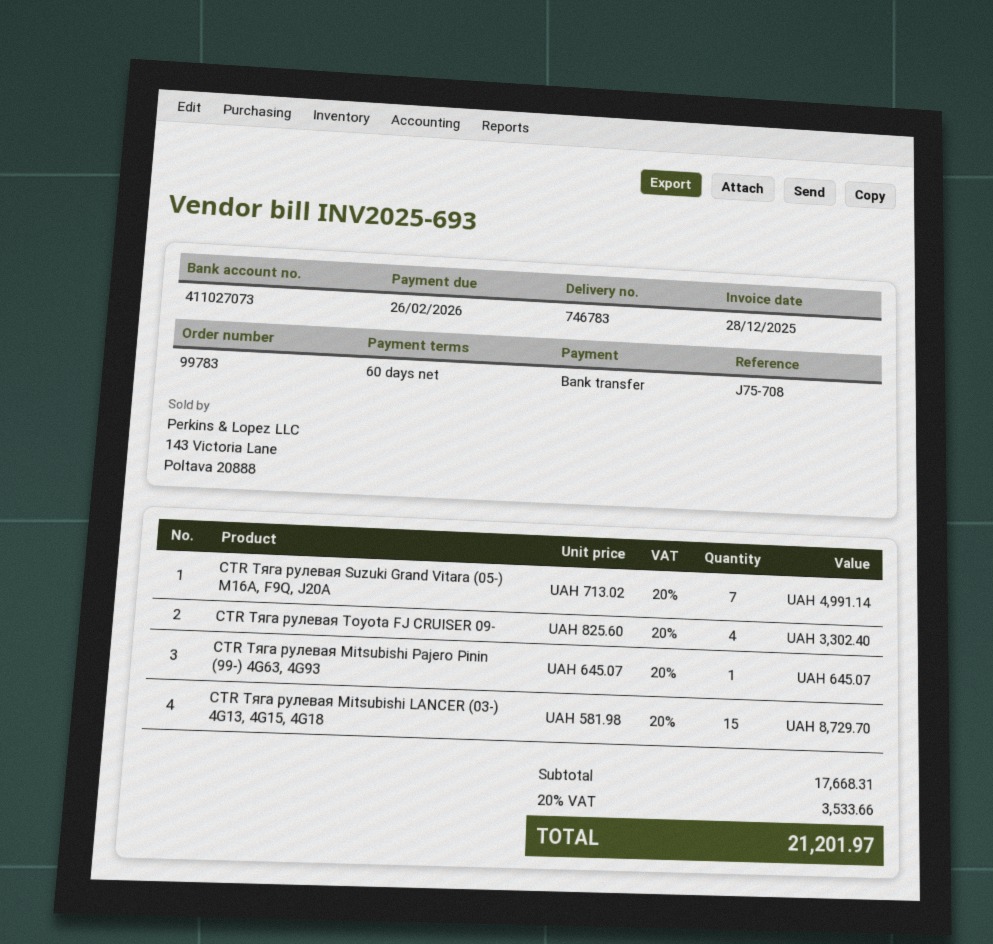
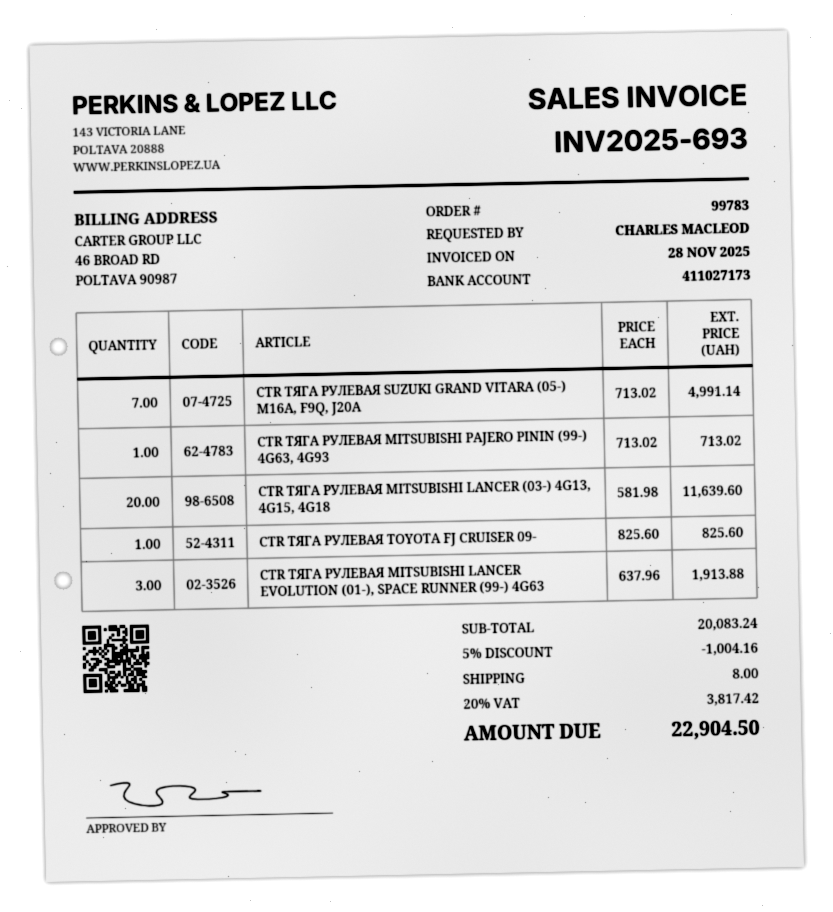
invoice date: 2025-12-28 -> 2025-11-28
bank account: 411027073 -> 411027173
CTR Тяга рулевая Toyota FJ CRUISER 09-: 4 x 825.60 = 3302.40 -> 1 x 825.60 = 825.60
CTR Тяга рулевая Mitsubishi Pajero Pinin (99-) 4G63, 4G93: 1 x 645.07 = 645.07 -> 1 x 713.02 = 713.02
CTR Тяга рулевая Mitsubishi LANCER (03-) 4G13, 4G15, 4G18: 15 x 581.98 = 8729.70 -> 20 x 581.98 = 11639.60
CTR ТЯГА РУЛЕВАЯ MITSUBISHI LANCER EVOLUTION (01-), SPACE RUNNER (99-) 4G63: none -> 3 x 637.96 = 1913.88
subtotal: 17668.31 -> 20083.24
discount: none -> 5% = 1004.16
shipping: none -> 8.00
tax: 20% = 3533.66 -> 20% = 3817.42
total: 21201.97 -> 22904.50

